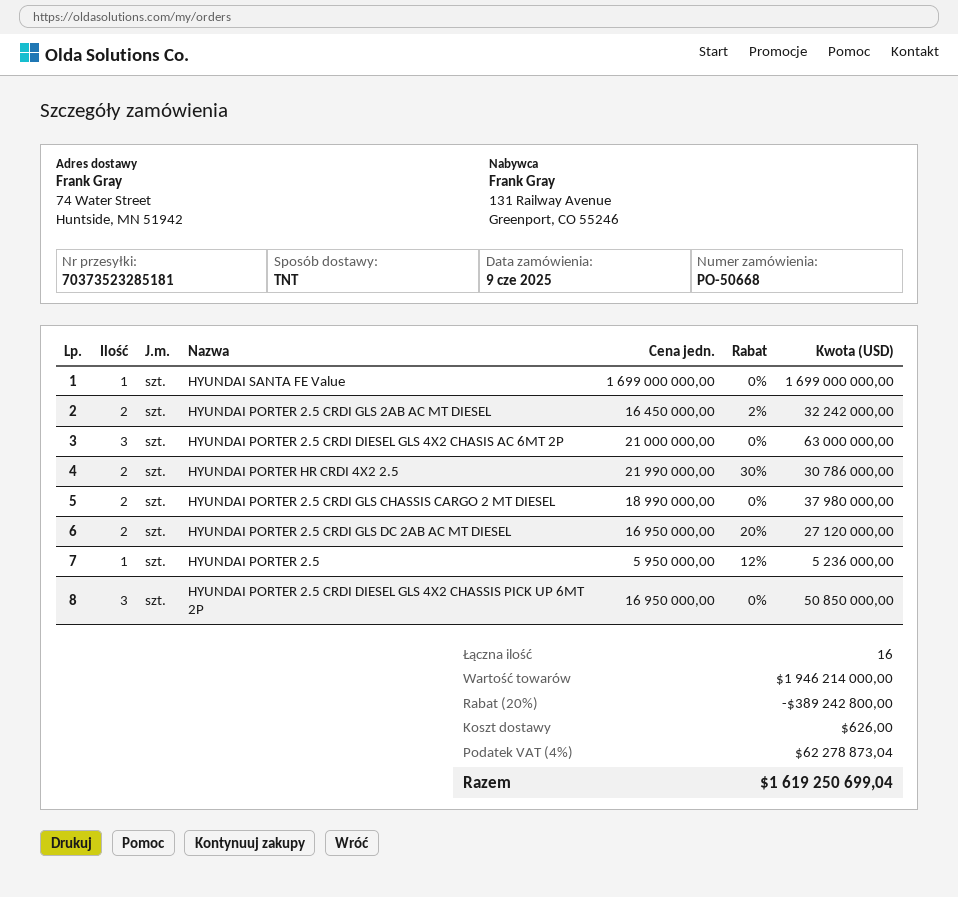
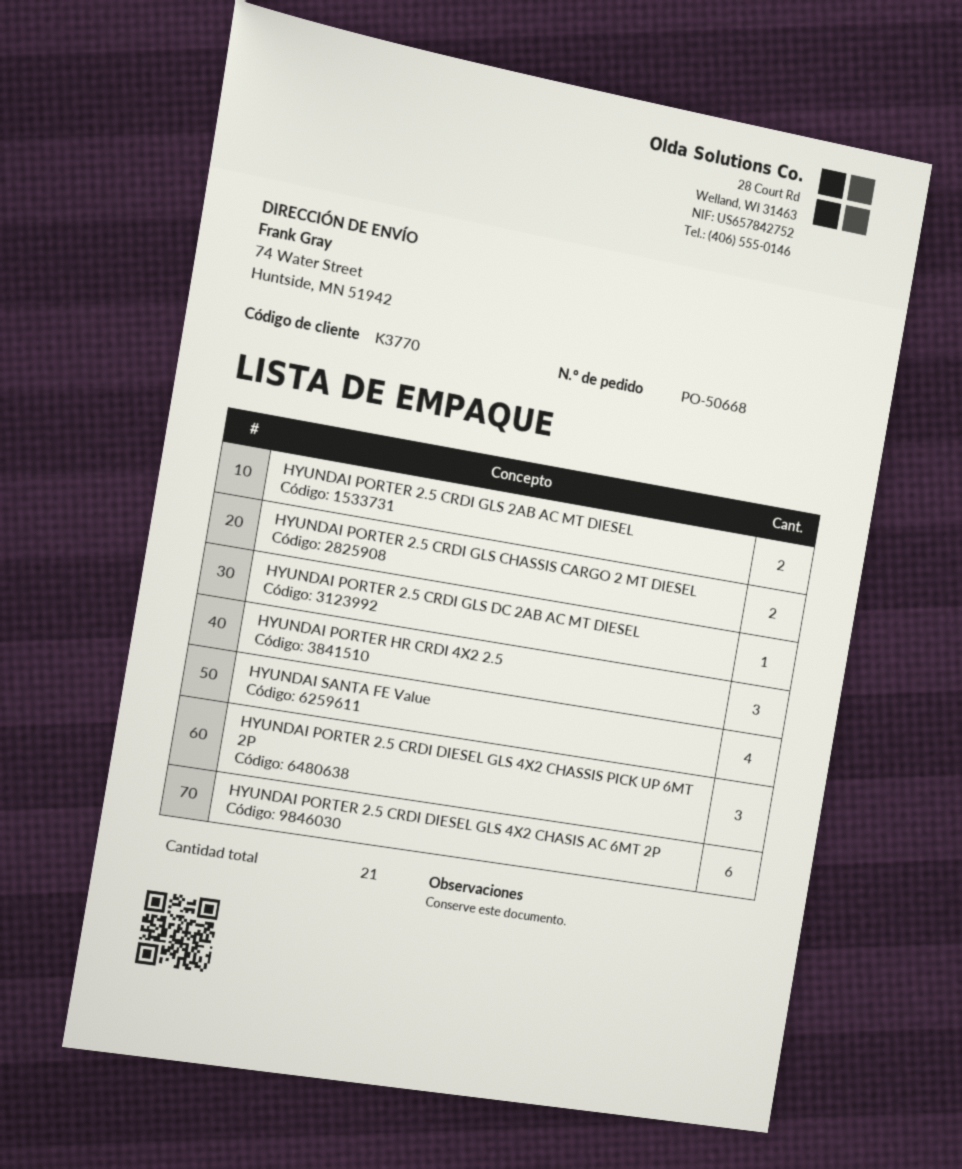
HYUNDAI SANTA FE Value: 1 -> 4
HYUNDAI PORTER 2.5 CRDI DIESEL GLS 4X2 CHASIS AC 6MT 2P: 3 -> 6
HYUNDAI PORTER HR CRDI 4X2 2.5: 2 -> 3
HYUNDAI PORTER 2.5 CRDI GLS DC 2AB AC MT DIESEL: 2 -> 1
HYUNDAI PORTER 2.5: 1 -> none
total quantity: 16 -> 21

